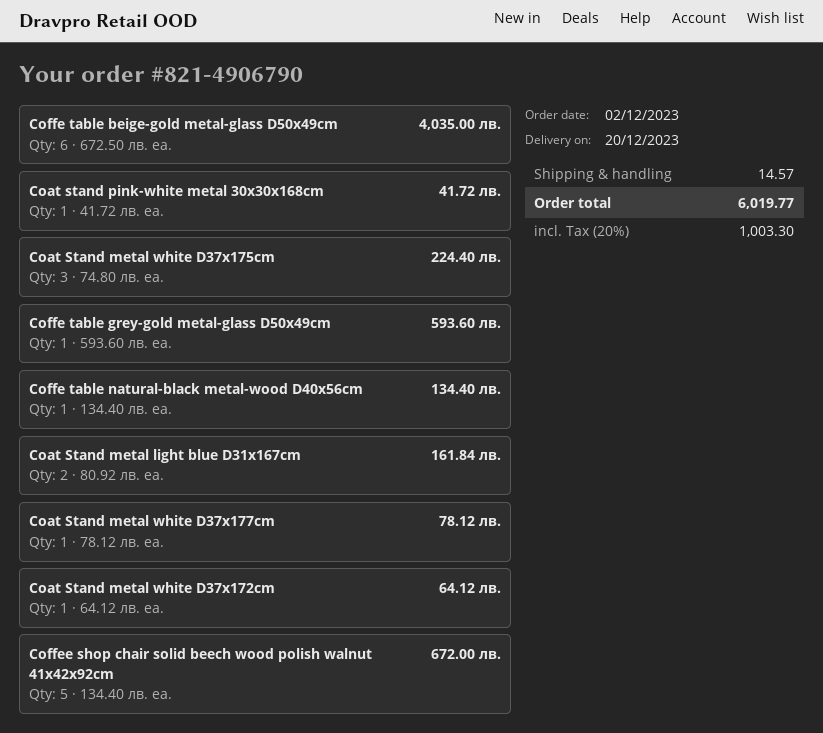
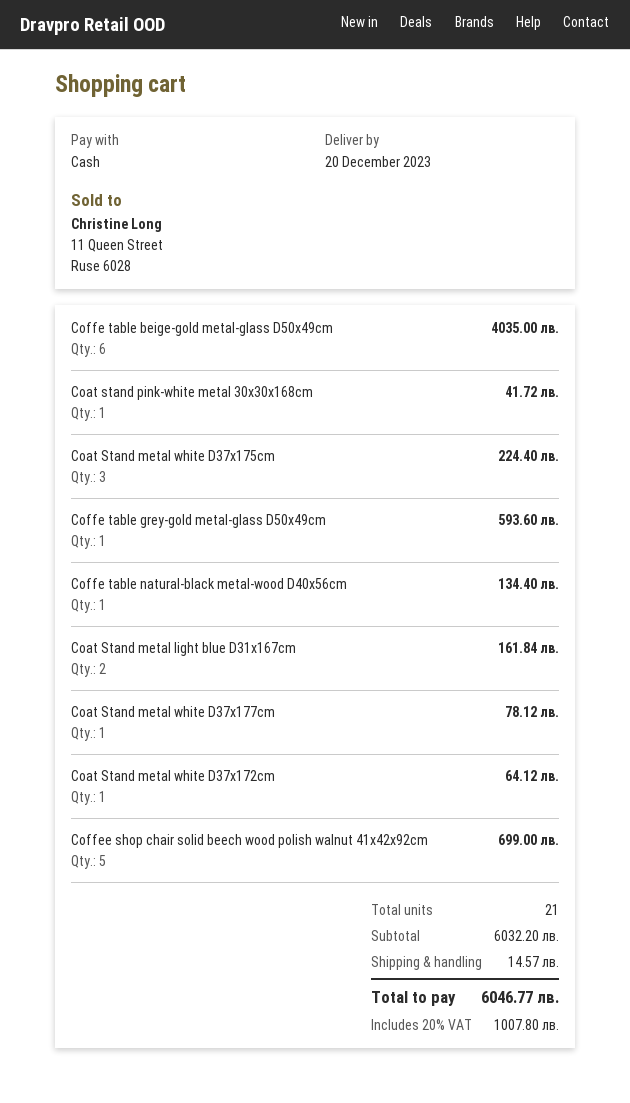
Coffee shop chair solid beech wood polish walnut 41x42x92cm: 5 for 672.00 -> 5 for 699.00
tax: 20% = 1003.30 -> 20% = 1007.80
total: 6019.77 -> 6046.77

